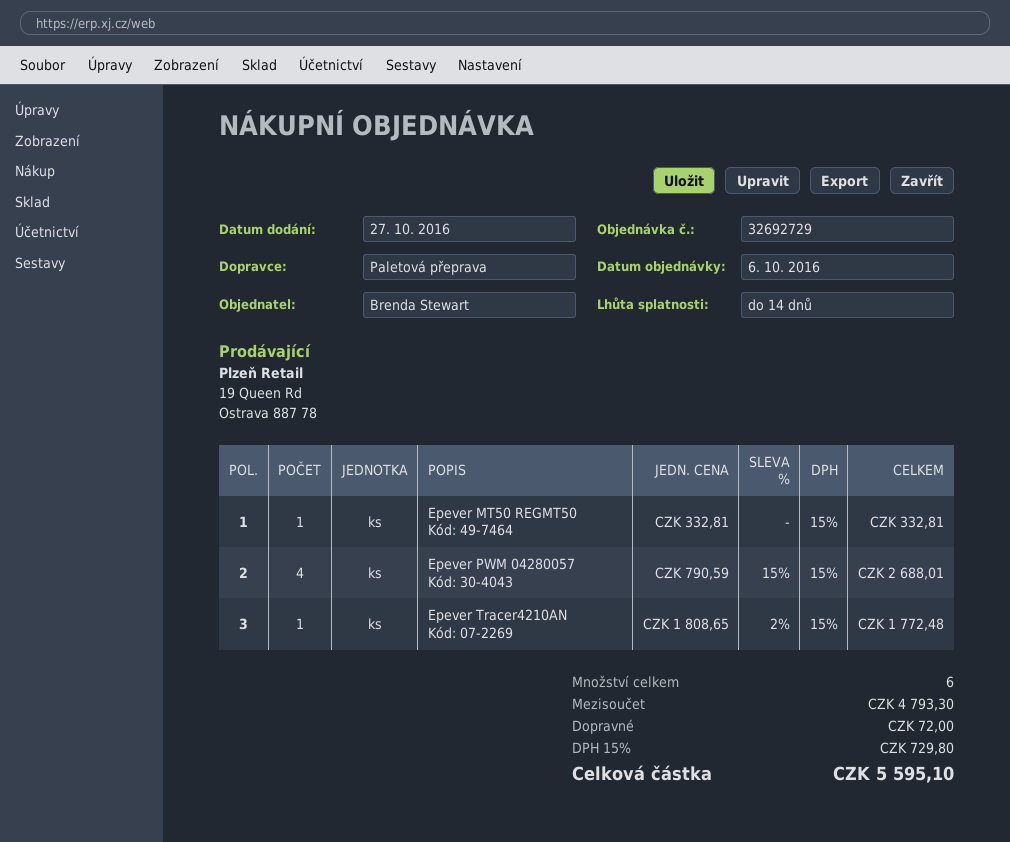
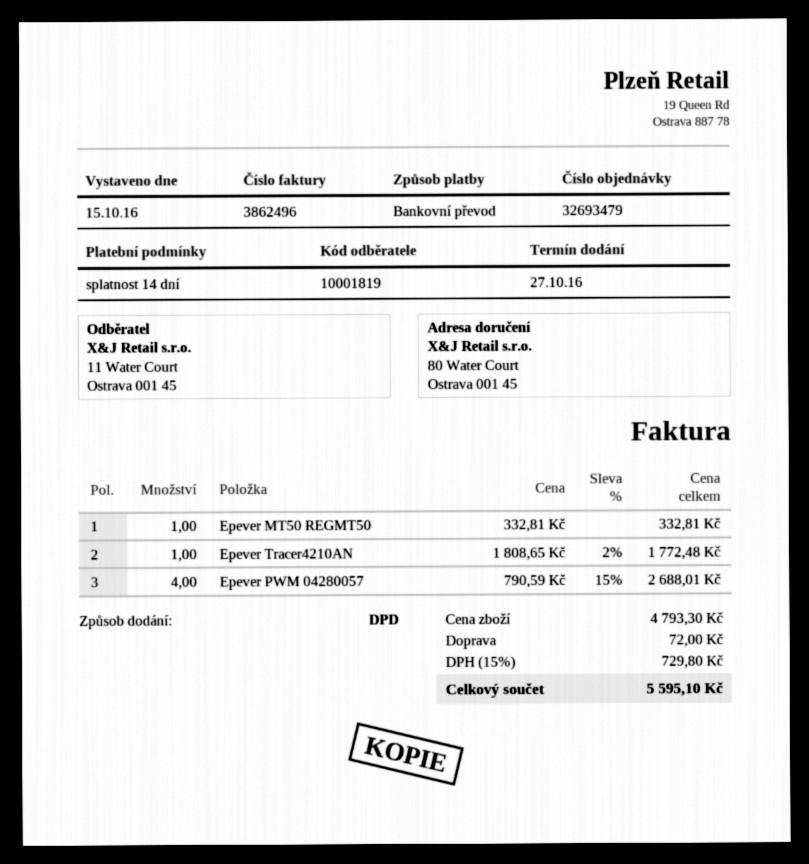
order number: 32692729 -> 32693479
shipping method: pallet freight -> DPD

